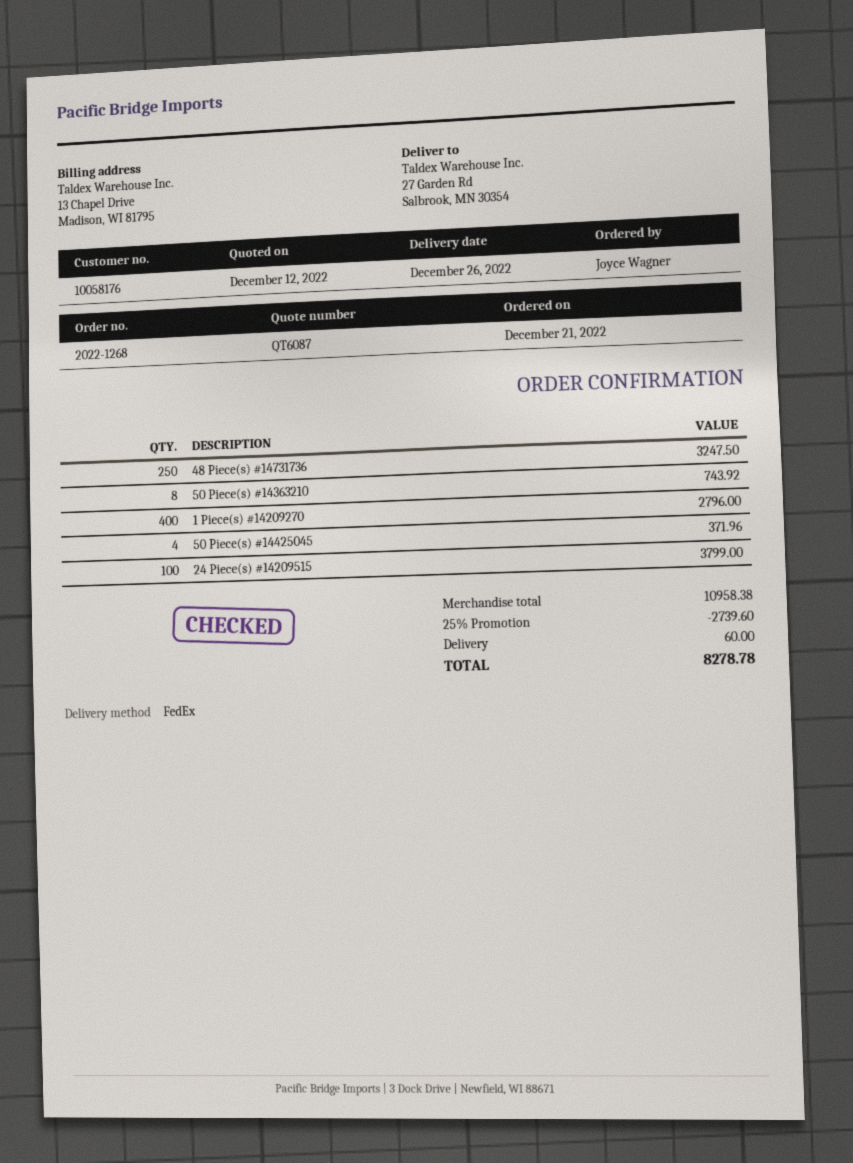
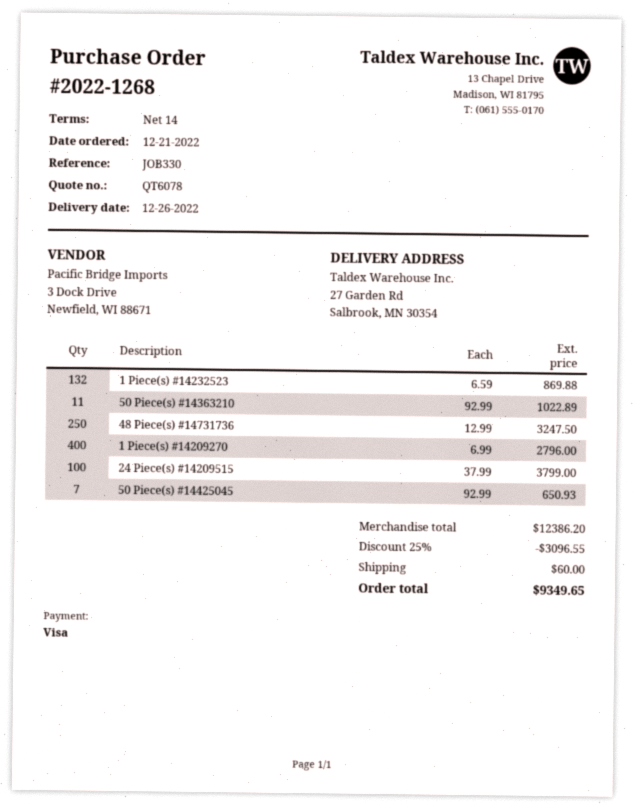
quote number: QT6087 -> QT6078
50 Piece(s) #14363210: 8 for 743.92 -> 11 for 1022.89
50 Piece(s) #14425045: 4 for 371.96 -> 7 for 650.93
1 Piece(s) #14232523: none -> 132 for 869.88
subtotal: 10958.38 -> 12386.20
discount: 25% = 2739.60 -> 25% = 3096.55
total: 8278.78 -> 9349.65

